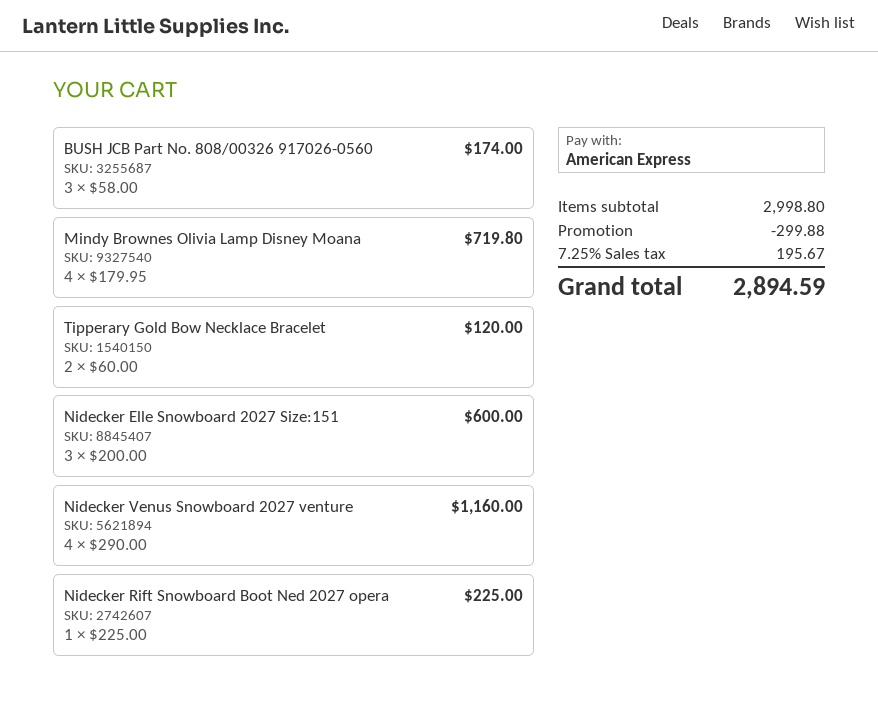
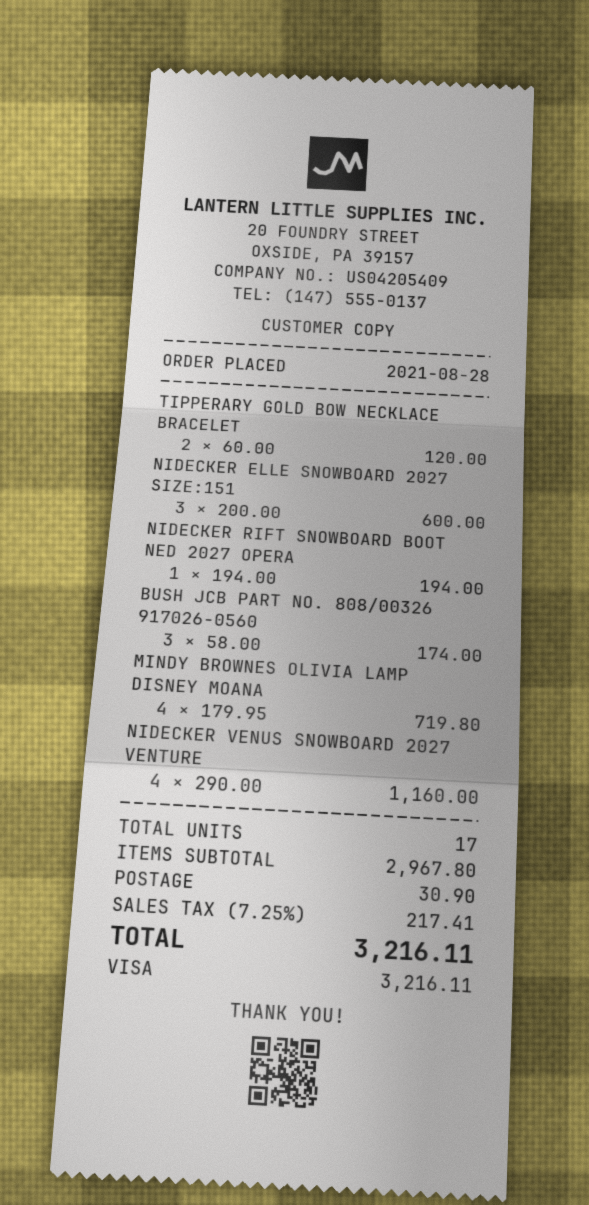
payment method: American Express -> Visa
Nidecker Rift Snowboard Boot Ned 2027 opera: 1 x 225.00 = 225.00 -> 1 x 194.00 = 194.00
subtotal: 2998.80 -> 2967.80
discount: 299.88 -> none
shipping: none -> 30.90
tax: 7.25% = 195.67 -> 7.25% = 217.41
total: 2894.59 -> 3216.11

